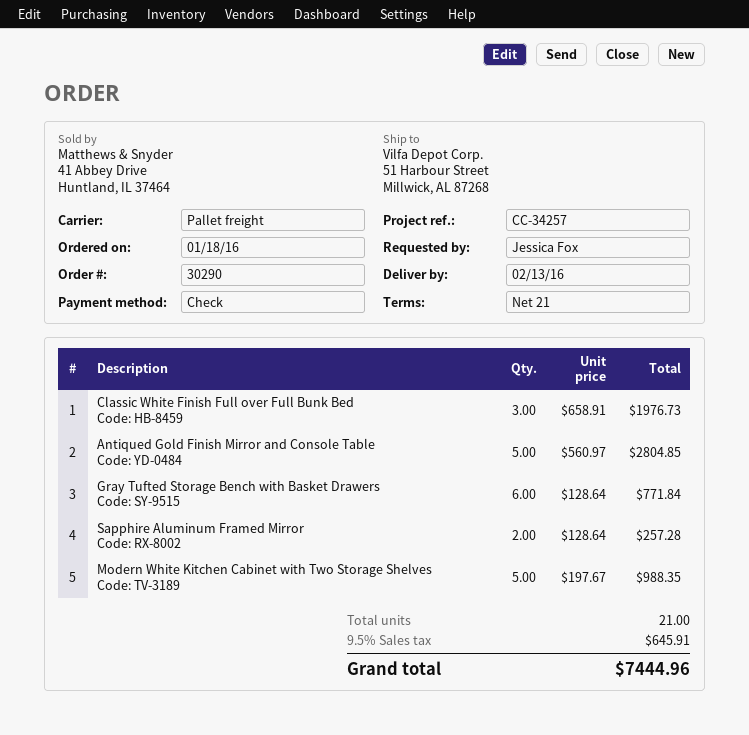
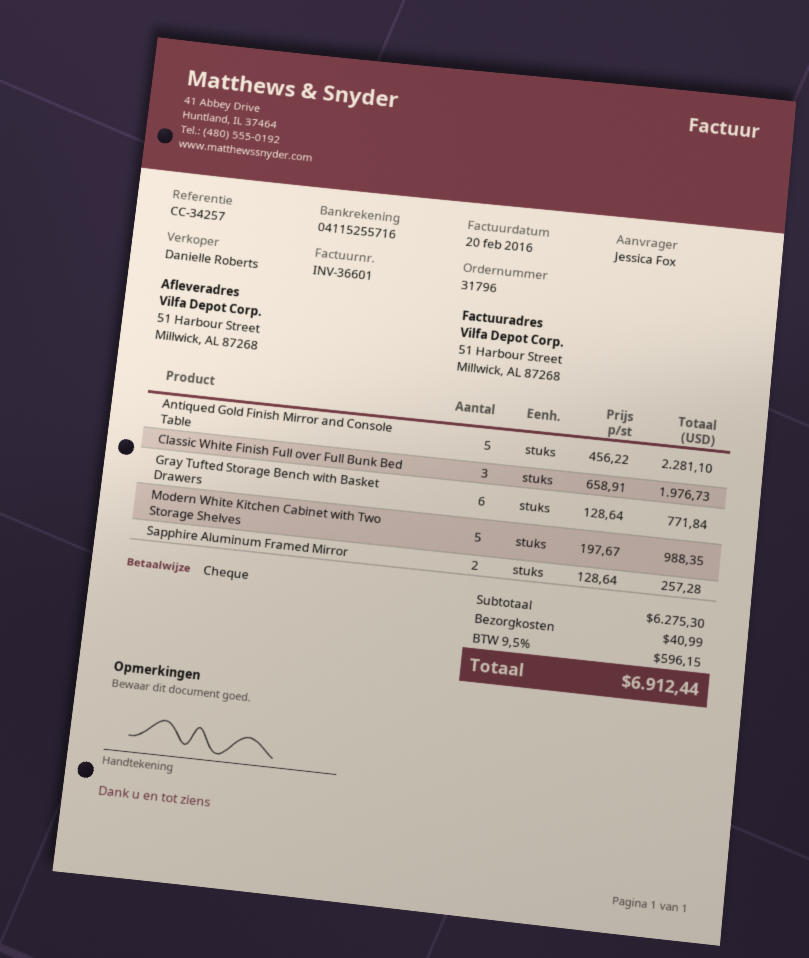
order number: 30290 -> 31796
Antiqued Gold Finish Mirror and Console Table: 5 x 560.97 = 2804.85 -> 5 x 456.22 = 2281.10
shipping: none -> 40.99
tax: 9.5% = 645.91 -> 9.5% = 596.15
total: 7444.96 -> 6912.44

